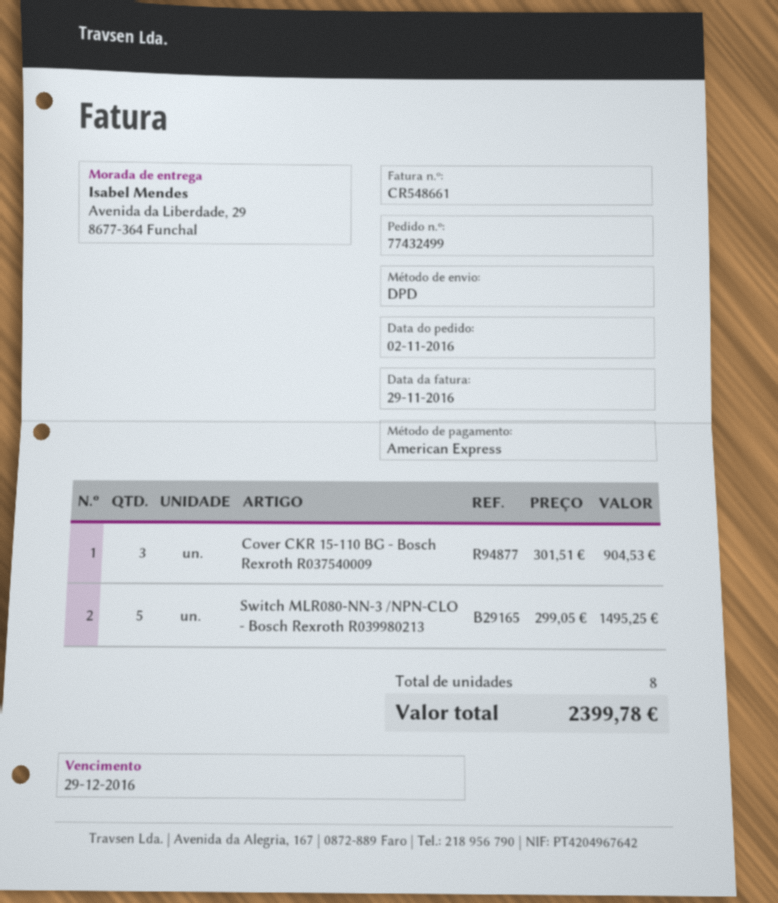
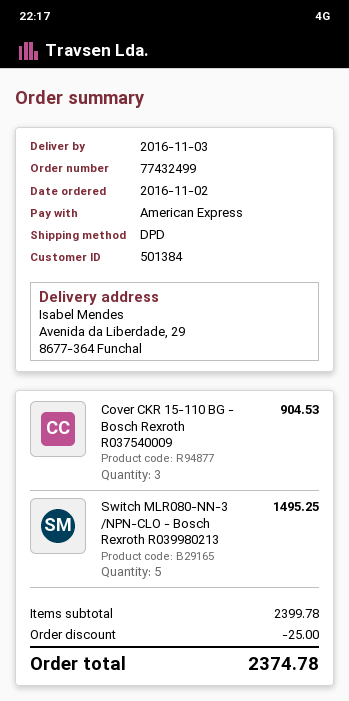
discount: none -> 25.00
total: 2399.78 -> 2374.78

